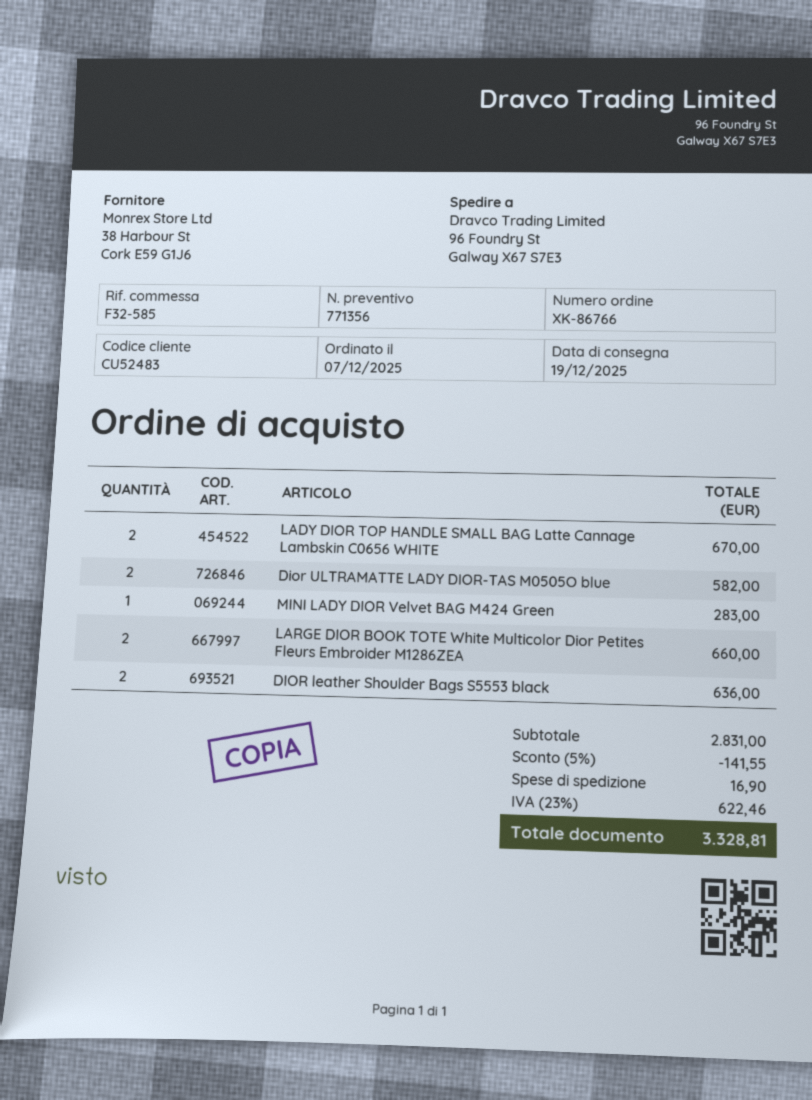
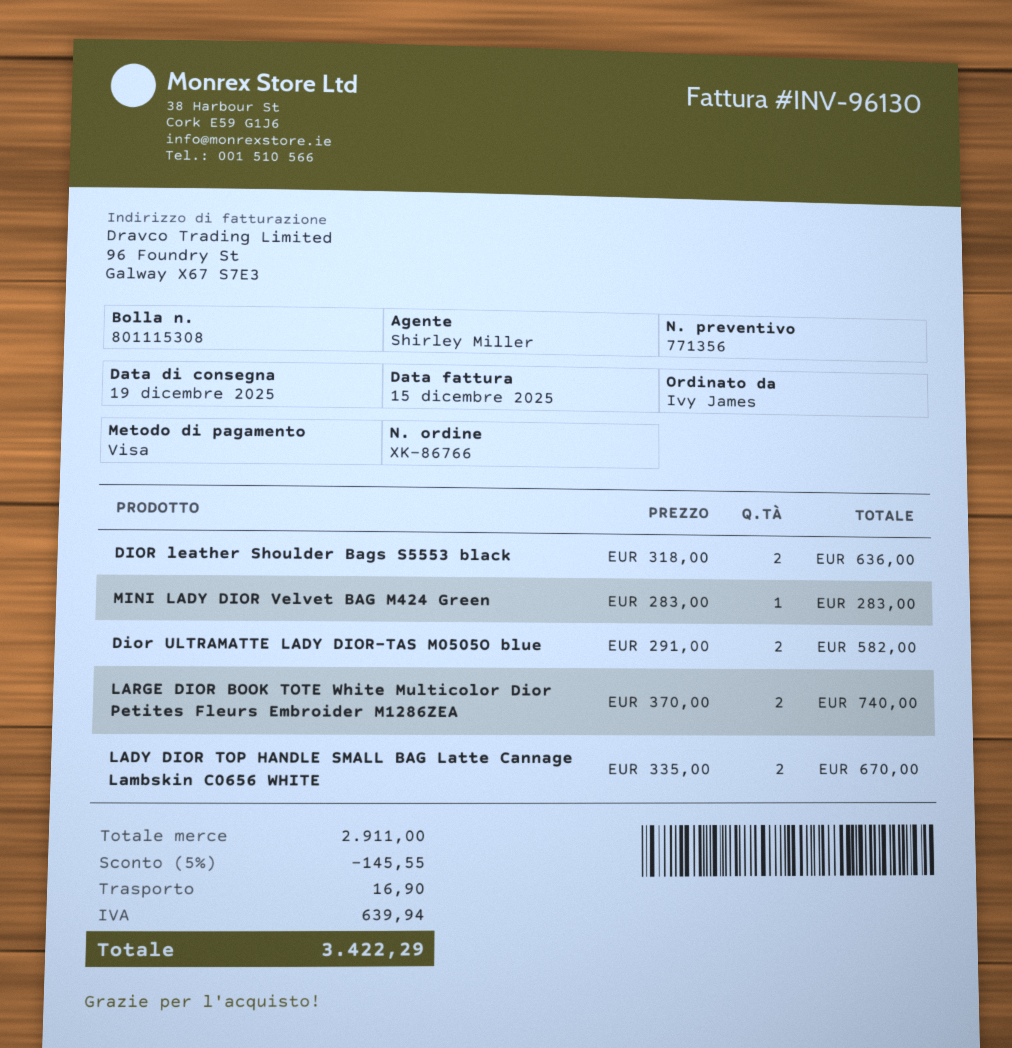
LARGE DIOR BOOK TOTE White Multicolor Dior Petites Fleurs Embroider M1286ZEA: 2 for 660.00 -> 2 for 740.00
subtotal: 2831.00 -> 2911.00
discount: 5% = 141.55 -> 5% = 145.55
tax: 622.46 -> 639.94
total: 3328.81 -> 3422.29

